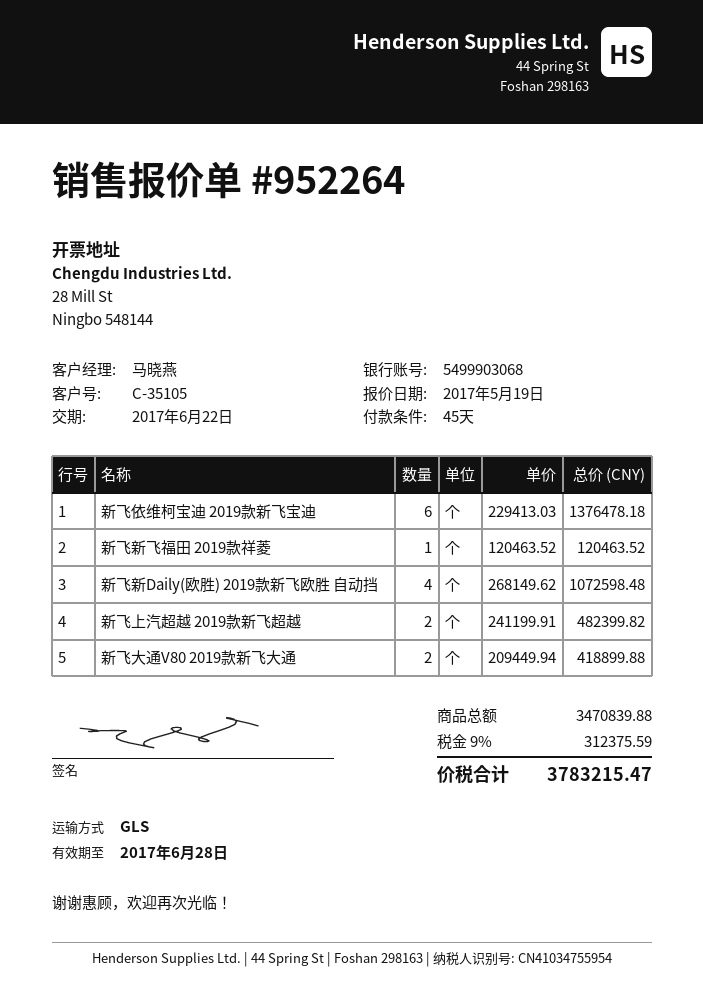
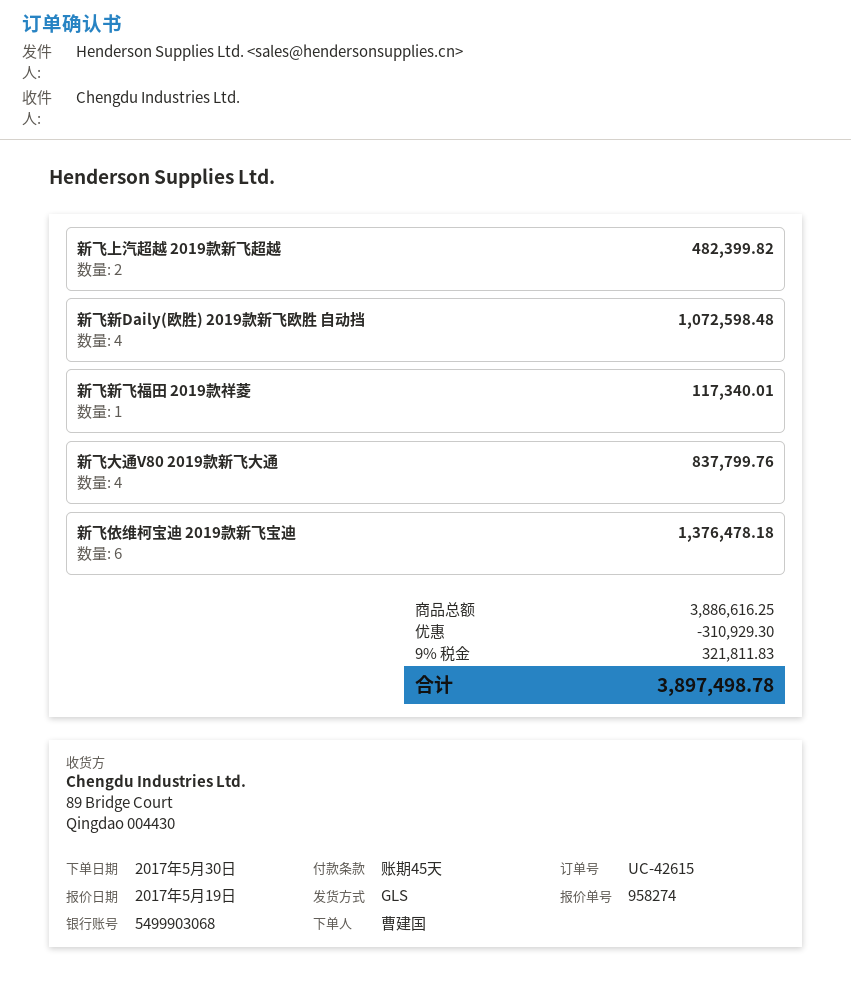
quote number: 952264 -> 958274
新飞新飞福田 2019款祥菱: 1 for 120463.52 -> 1 for 117340.01
新飞大通V80 2019款新飞大通: 2 for 418899.88 -> 4 for 837799.76
subtotal: 3470839.88 -> 3886616.25
discount: none -> 310929.30
tax: 9% = 312375.59 -> 9% = 321811.83
total: 3783215.47 -> 3897498.78

